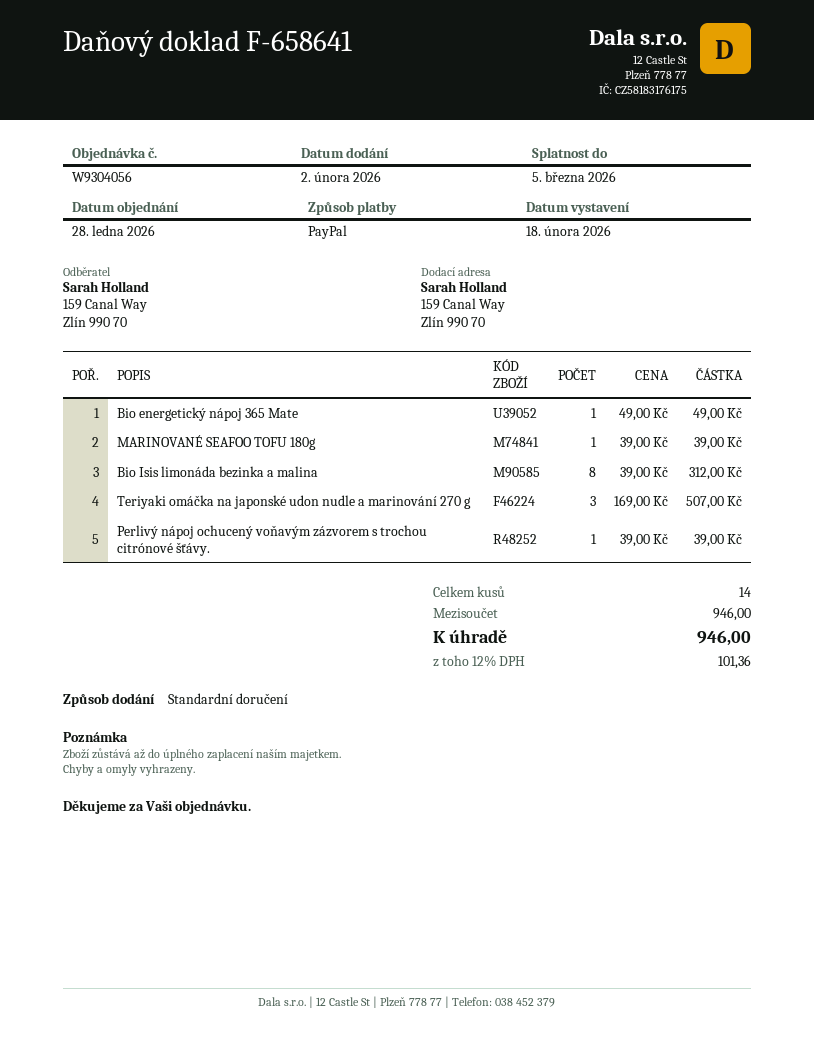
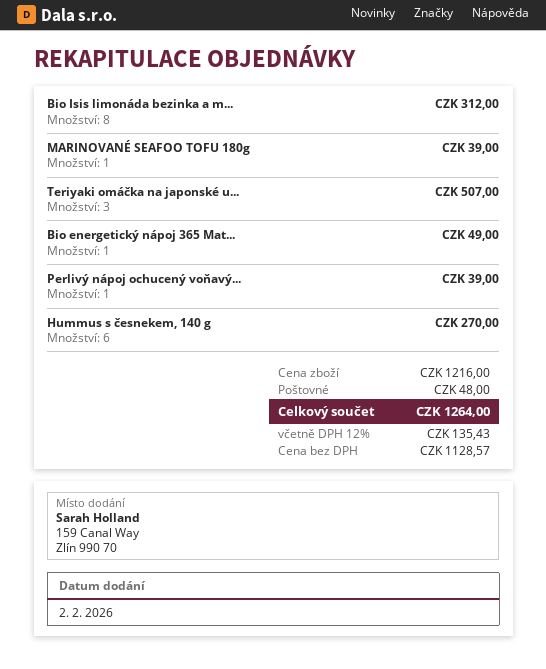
Hummus s česnekem, 140 g: none -> 6 for 270.00
subtotal: 946.00 -> 1216.00
shipping: none -> 48.00
tax: 12% = 101.36 -> 12% = 135.43
total: 946.00 -> 1264.00

